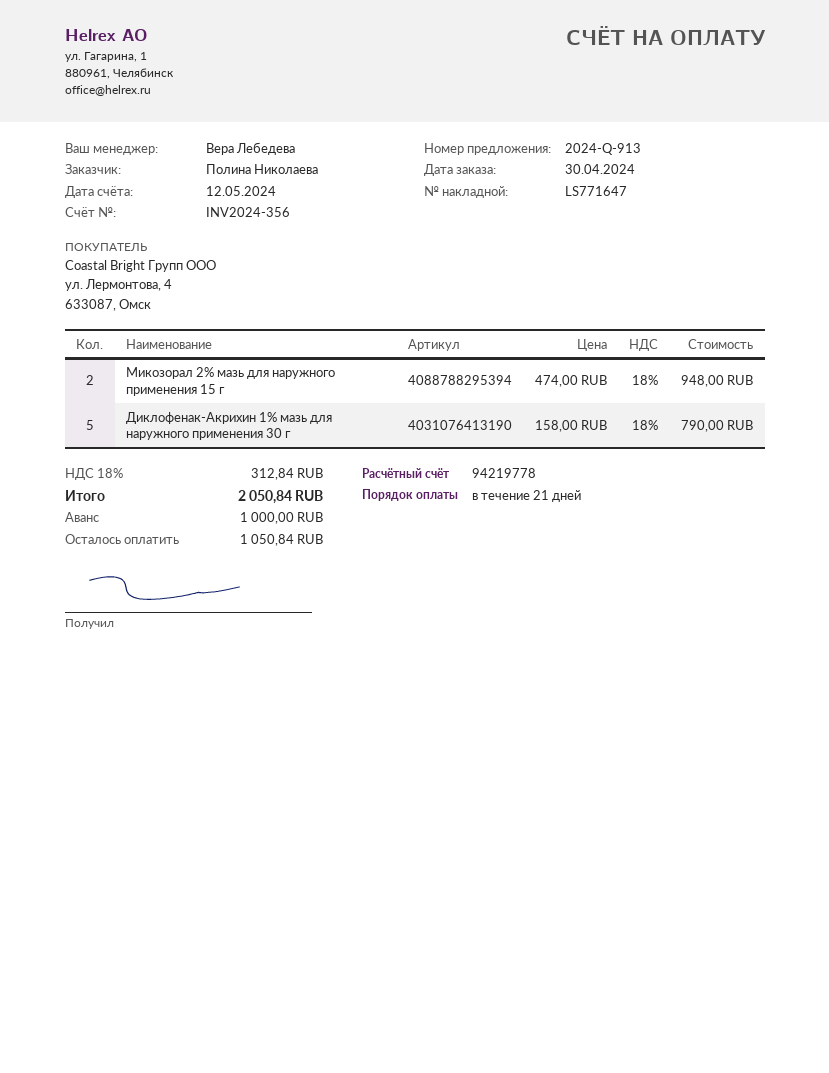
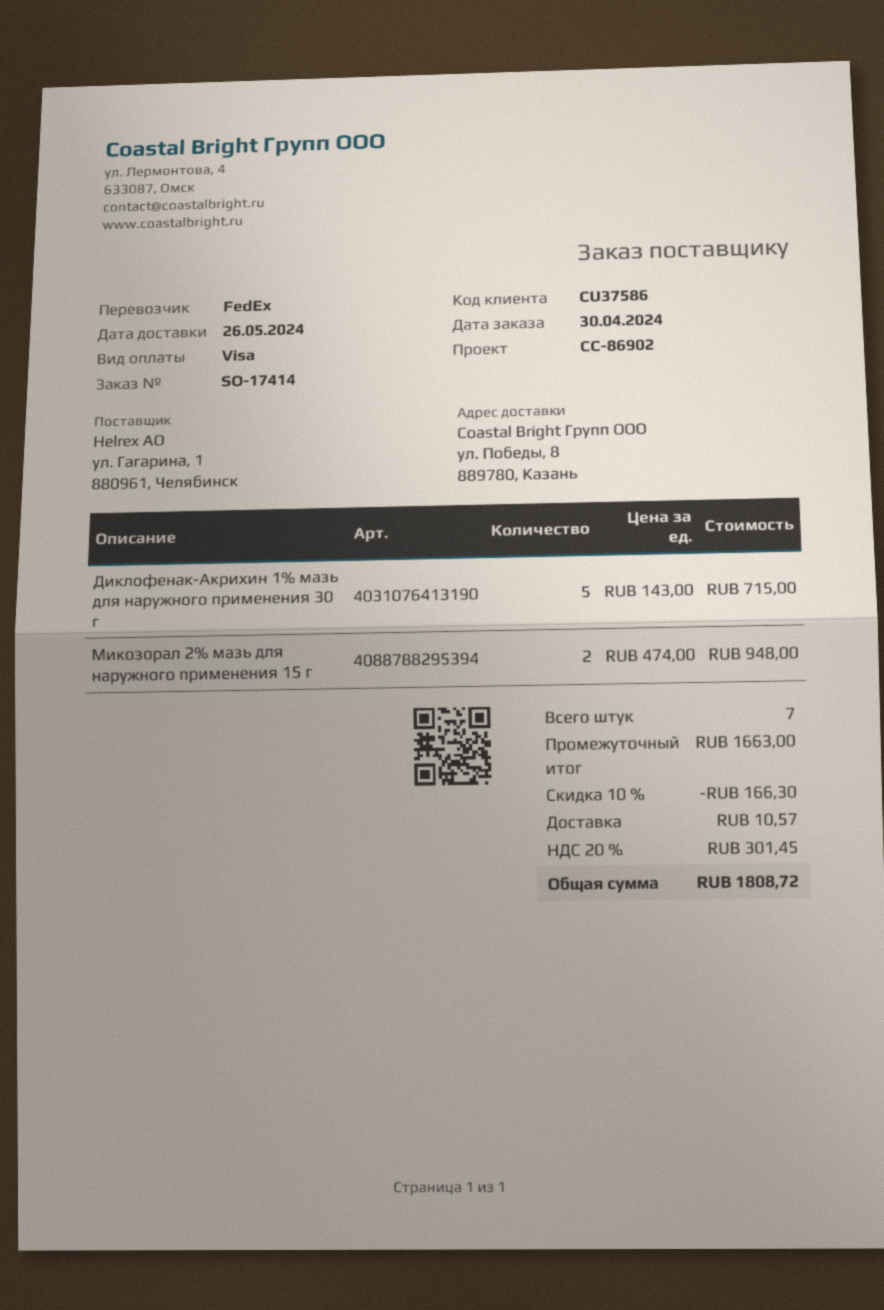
Диклофенак-Акрихин 1% мазь для наружного применения 30 г: 5 x 158.00 = 790.00 -> 5 x 143.00 = 715.00
discount: none -> 10% = 166.30
shipping: none -> 10.57
tax: 18% = 312.84 -> 20% = 301.45
total: 2050.84 -> 1808.72

